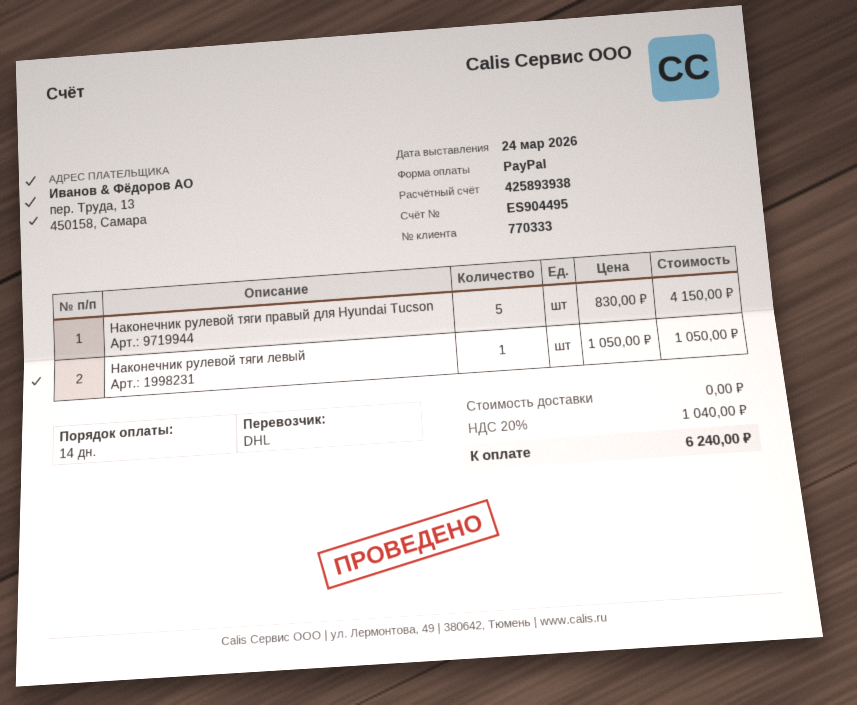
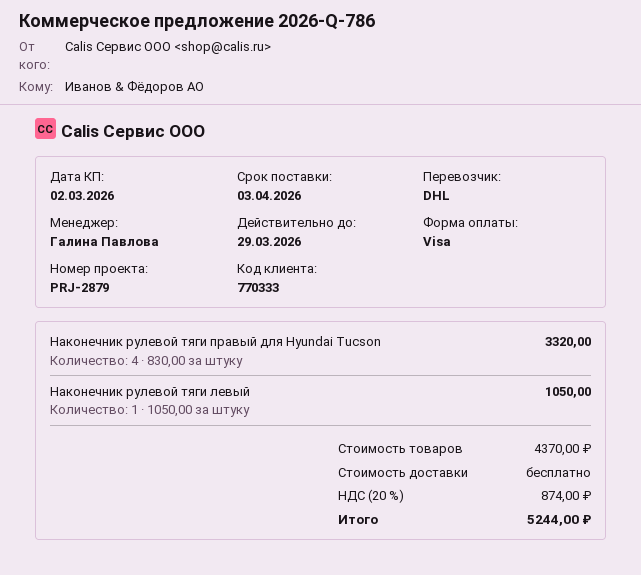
payment method: PayPal -> Visa
Наконечник рулевой тяги правый для Hyundai Tucson: 5 x 830.00 = 4150.00 -> 4 x 830.00 = 3320.00
tax: 20% = 1040.00 -> 20% = 874.00
total: 6240.00 -> 5244.00

